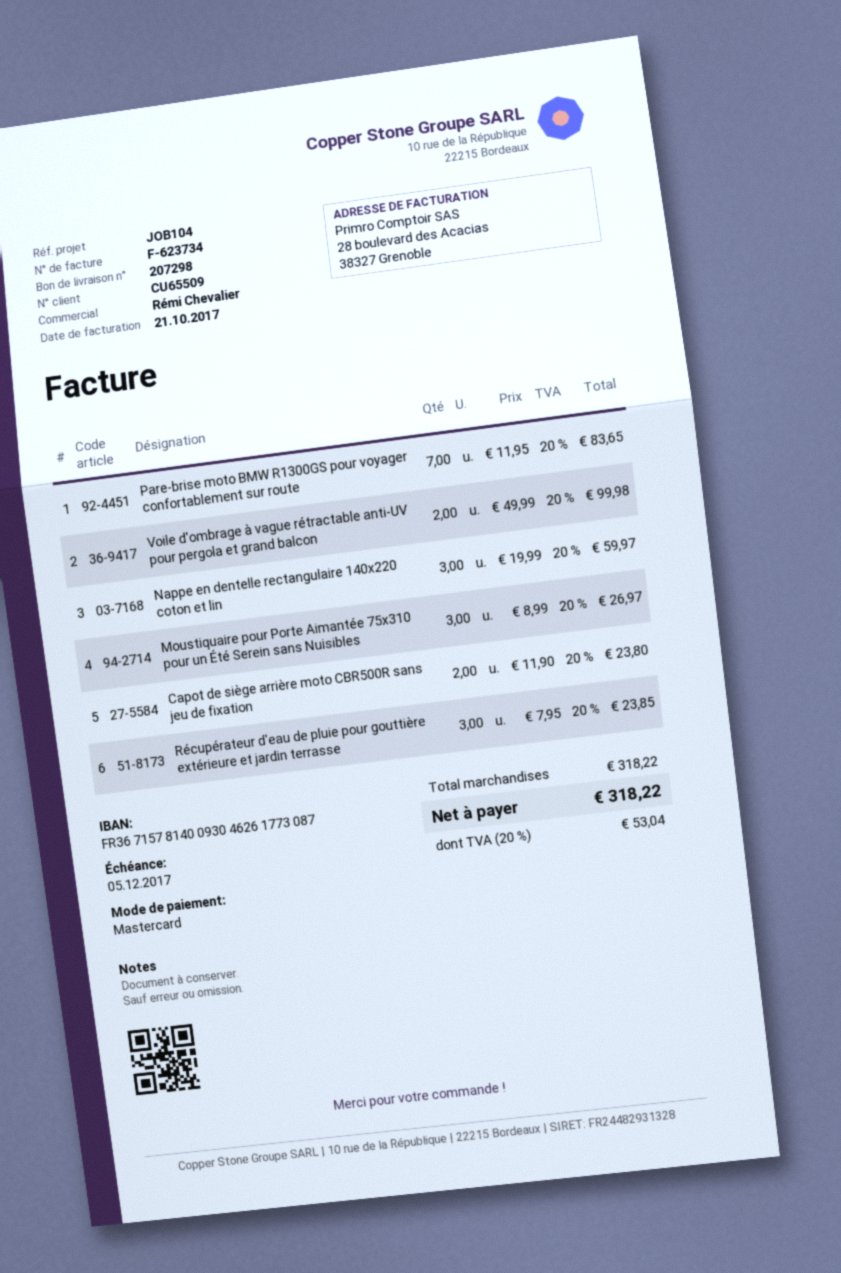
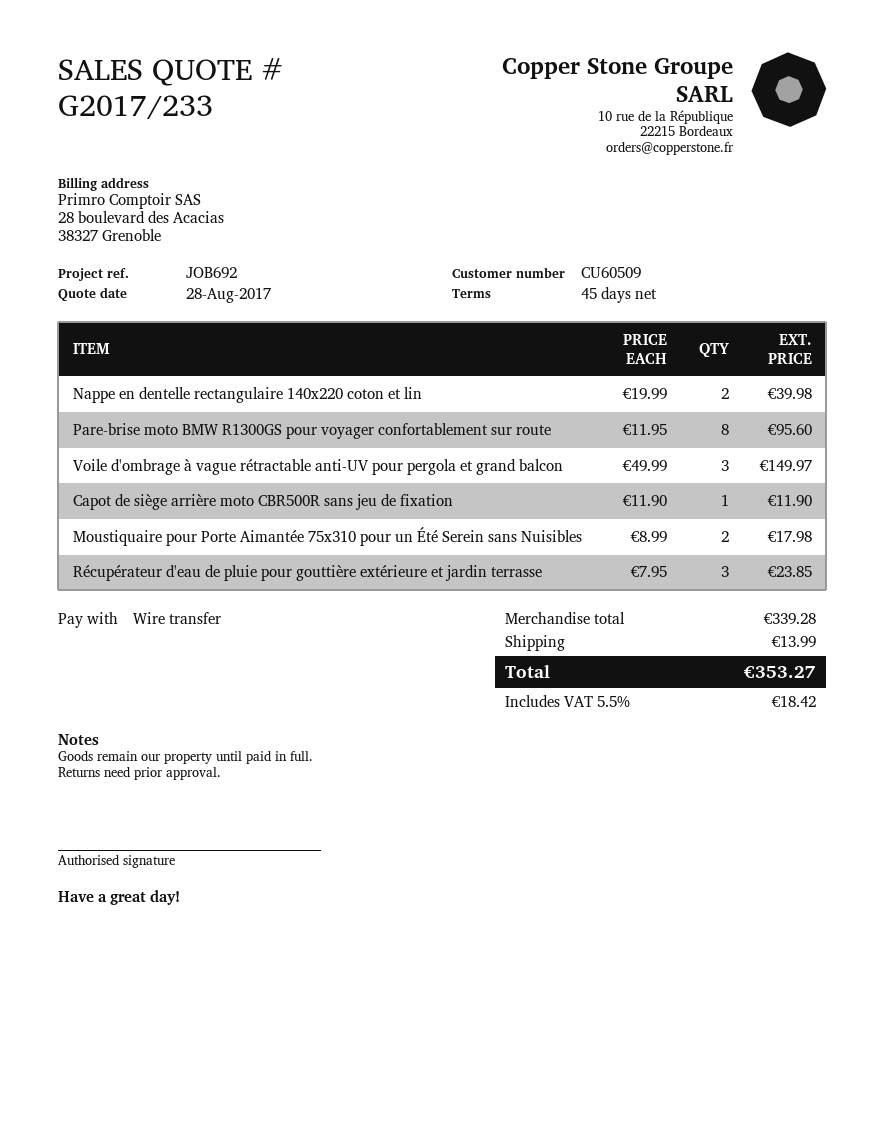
customer number: CU65509 -> CU60509
reference: JOB104 -> JOB692
payment method: Mastercard -> bank transfer
Pare-brise moto BMW R1300GS pour voyager confortablement sur route: 7 x 11.95 = 83.65 -> 8 x 11.95 = 95.60
Voile d'ombrage à vague rétractable anti-UV pour pergola et grand balcon: 2 x 49.99 = 99.98 -> 3 x 49.99 = 149.97
Nappe en dentelle rectangulaire 140x220 coton et lin: 3 x 19.99 = 59.97 -> 2 x 19.99 = 39.98
Moustiquaire pour Porte Aimantée 75x310 pour un Été Serein sans Nuisibles: 3 x 8.99 = 26.97 -> 2 x 8.99 = 17.98
Capot de siège arrière moto CBR500R sans jeu de fixation: 2 x 11.90 = 23.80 -> 1 x 11.90 = 11.90
subtotal: 318.22 -> 339.28
shipping: none -> 13.99
tax: 20% = 53.04 -> 5.5% = 18.42
total: 318.22 -> 353.27

